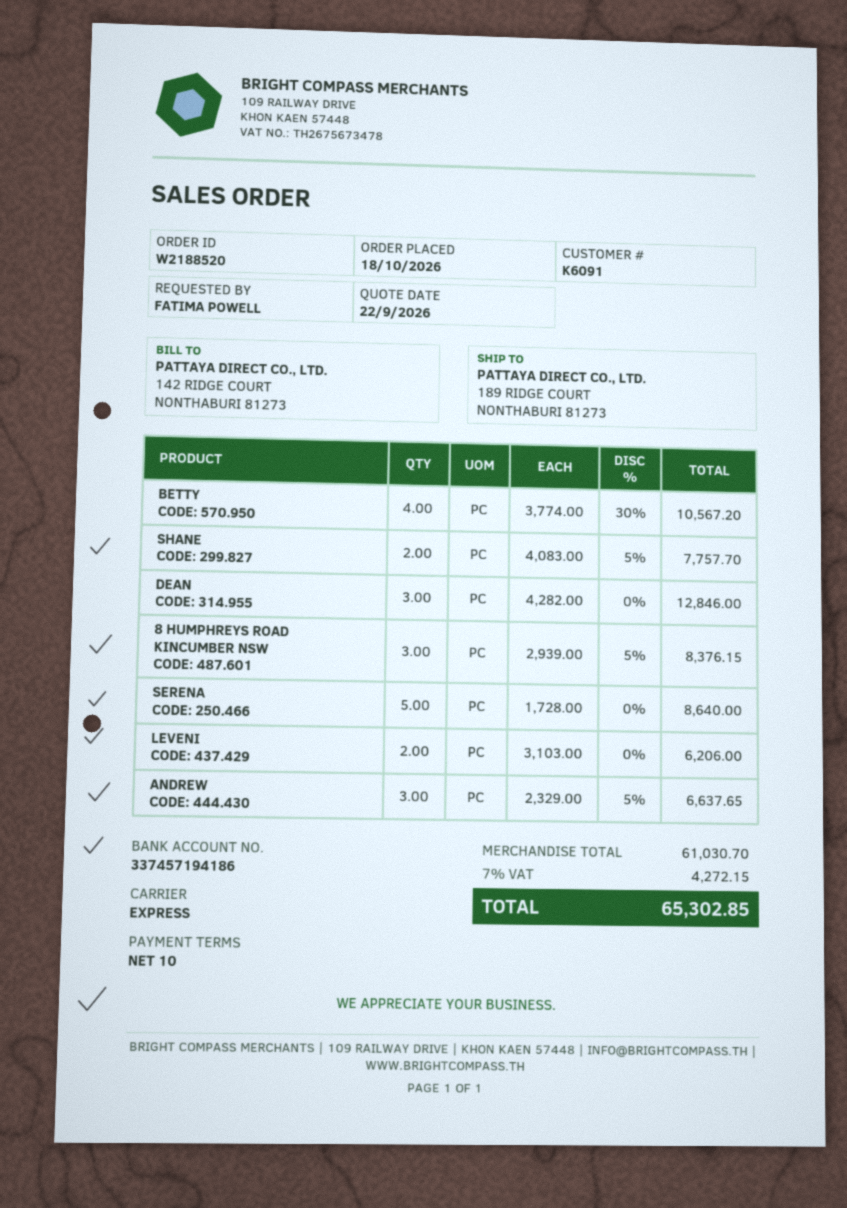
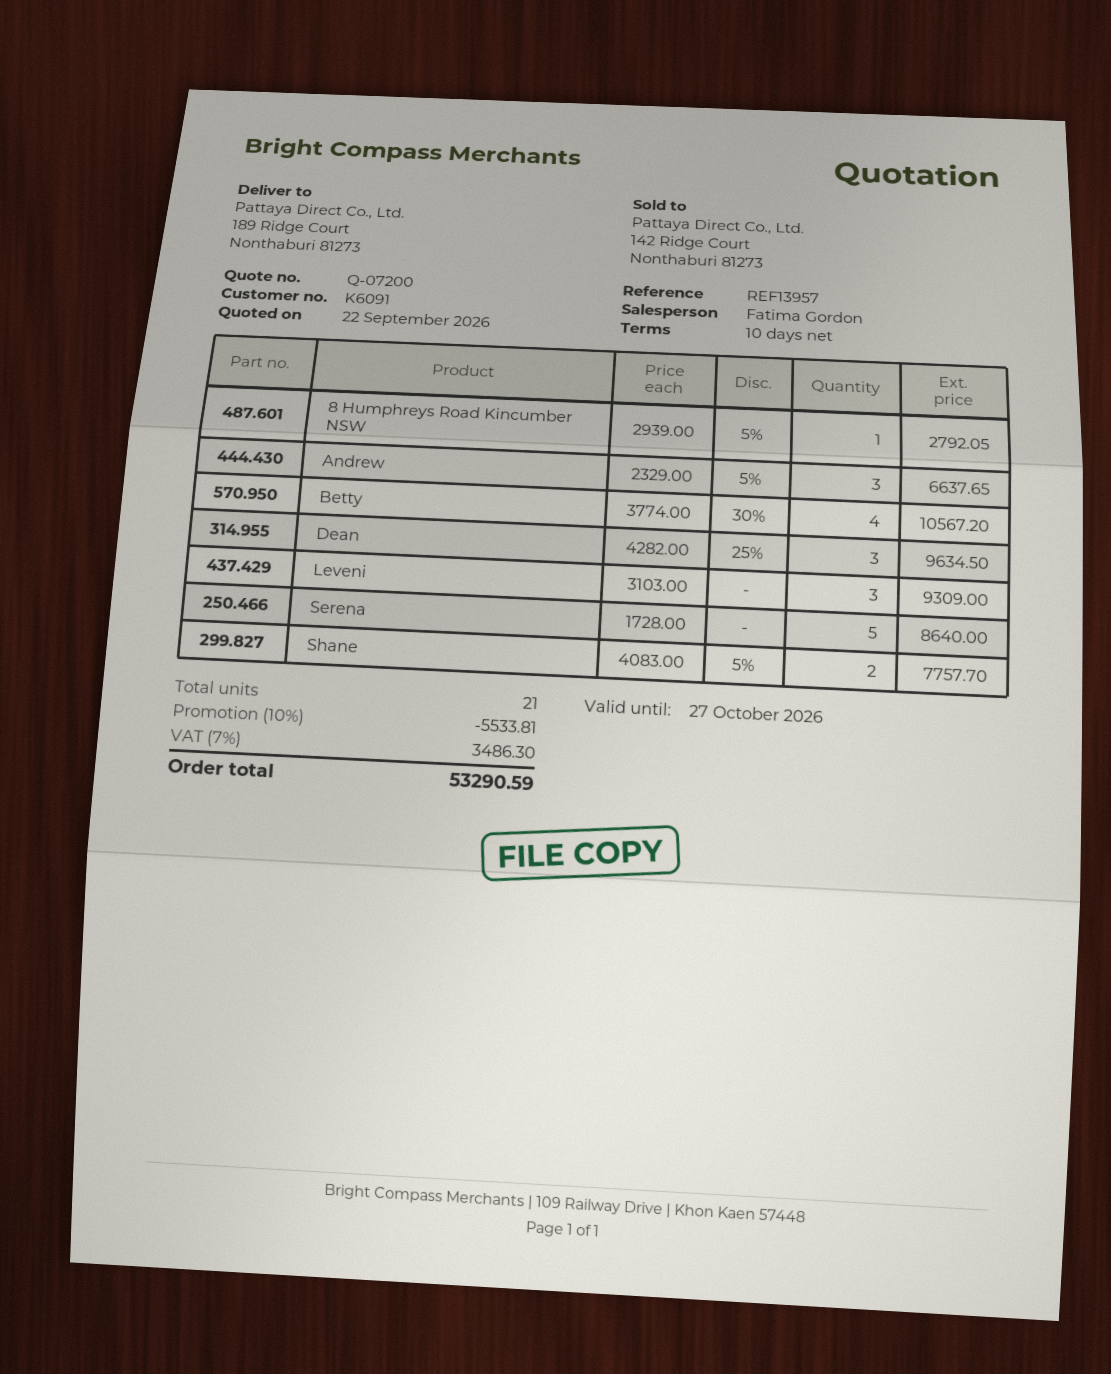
DEAN: 3 x 4282.00 = 12846.00 -> 3 x 4282.00 - 25% = 9634.50
8 HUMPHREYS ROAD KINCUMBER NSW: 3 x 2939.00 - 5% = 8376.15 -> 1 x 2939.00 - 5% = 2792.05
LEVENI: 2 x 3103.00 = 6206.00 -> 3 x 3103.00 = 9309.00
discount: none -> 10% = 5533.81
tax: 7% = 4272.15 -> 7% = 3486.30
total: 65302.85 -> 53290.59

